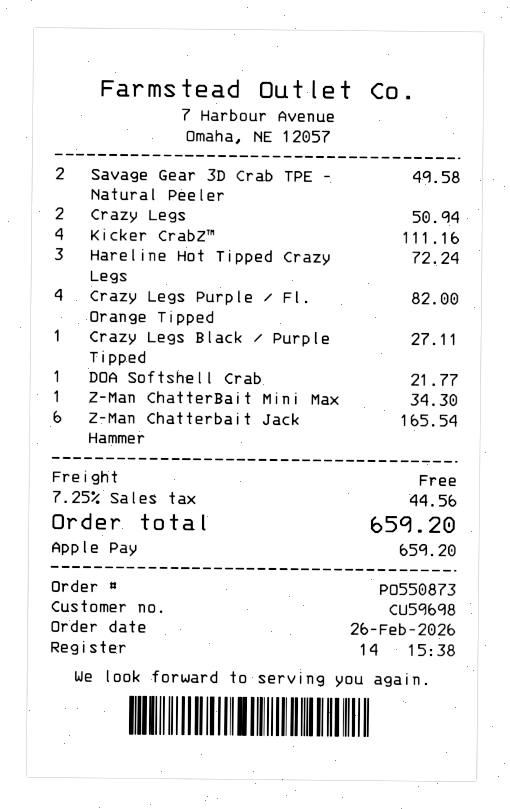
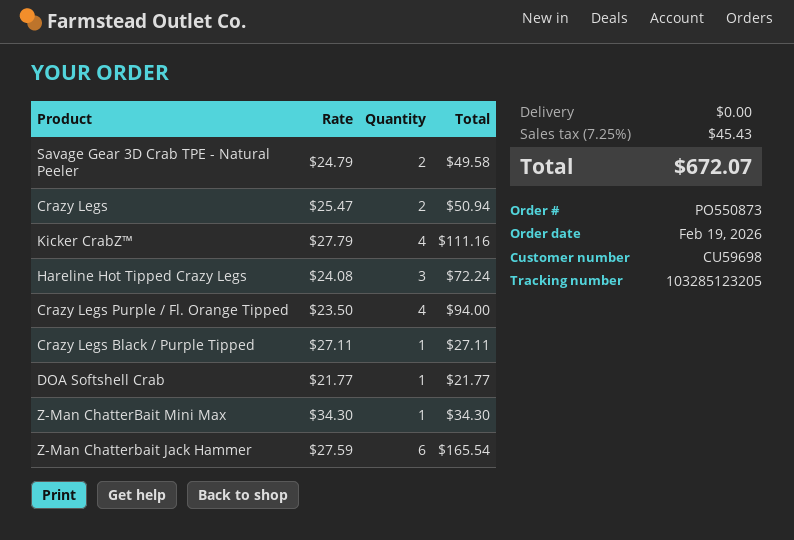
order date: 2026-02-26 -> 2026-02-19
Crazy Legs Purple / Fl. Orange Tipped: 4 for 82.00 -> 4 for 94.00
tax: 7.25% = 44.56 -> 7.25% = 45.43
total: 659.20 -> 672.07

